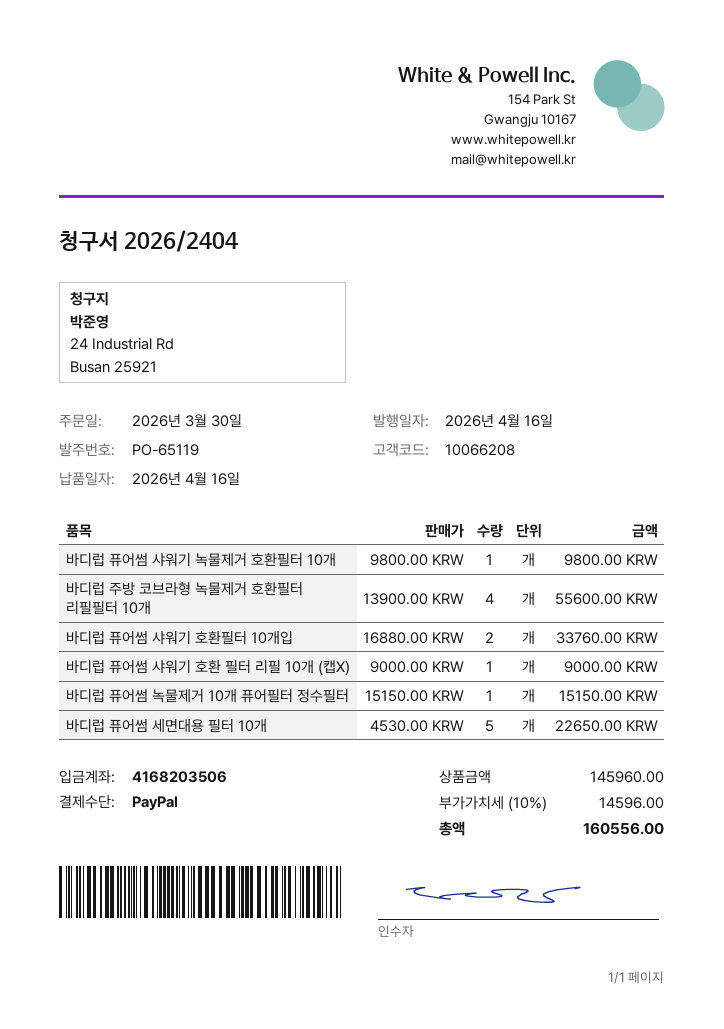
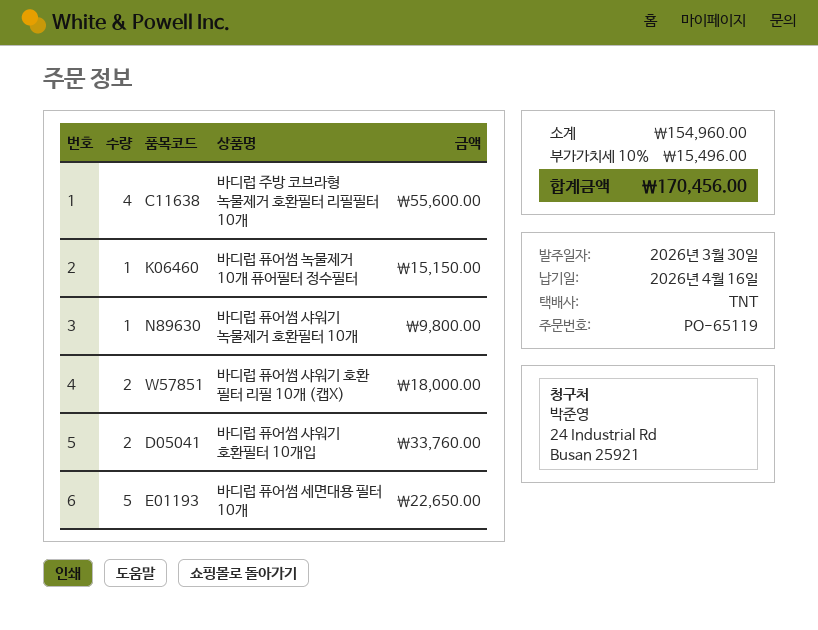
바디럽 퓨어썸 샤워기 호환 필터 리필 10개 (캡X): 1 for 9000.00 -> 2 for 18000.00
subtotal: 145960.00 -> 154960.00
tax: 10% = 14596.00 -> 10% = 15496.00
total: 160556.00 -> 170456.00

